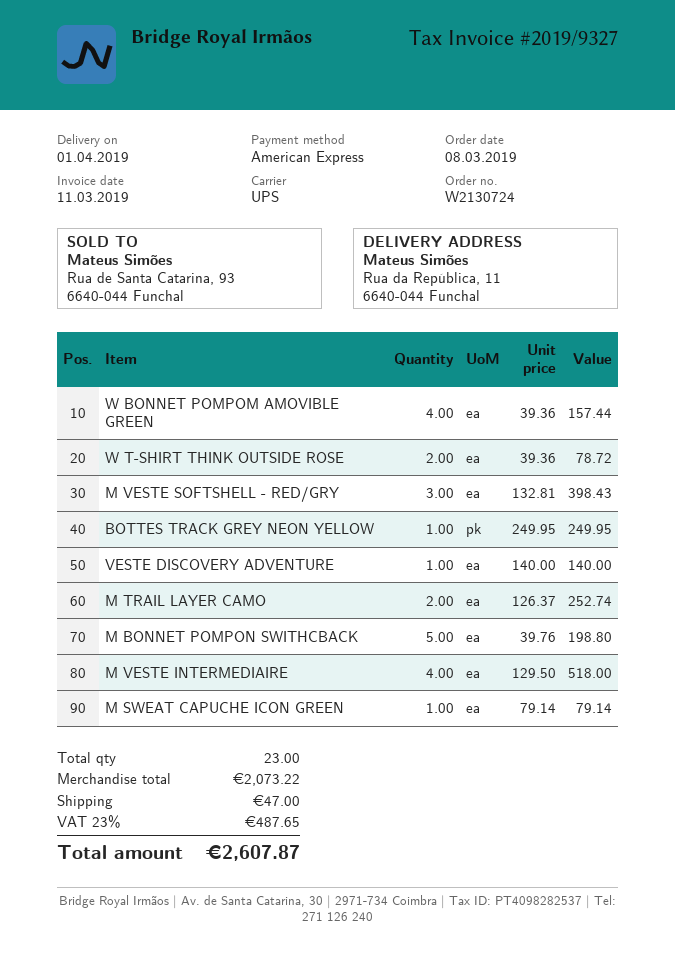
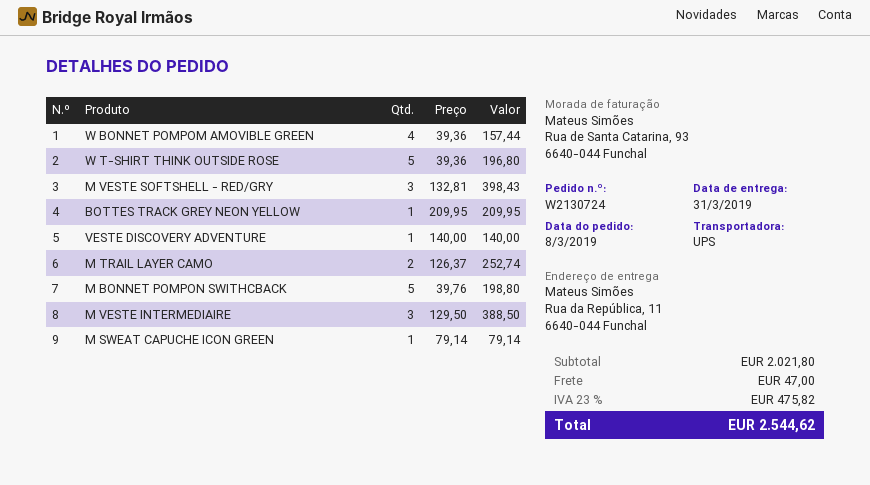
delivery date: 2019-04-01 -> 2019-03-31
W T-SHIRT THINK OUTSIDE ROSE: 2 x 39.36 = 78.72 -> 5 x 39.36 = 196.80
BOTTES TRACK GREY NEON YELLOW: 1 x 249.95 = 249.95 -> 1 x 209.95 = 209.95
M VESTE INTERMEDIAIRE: 4 x 129.50 = 518.00 -> 3 x 129.50 = 388.50
subtotal: 2073.22 -> 2021.80
tax: 23% = 487.65 -> 23% = 475.82
total: 2607.87 -> 2544.62

